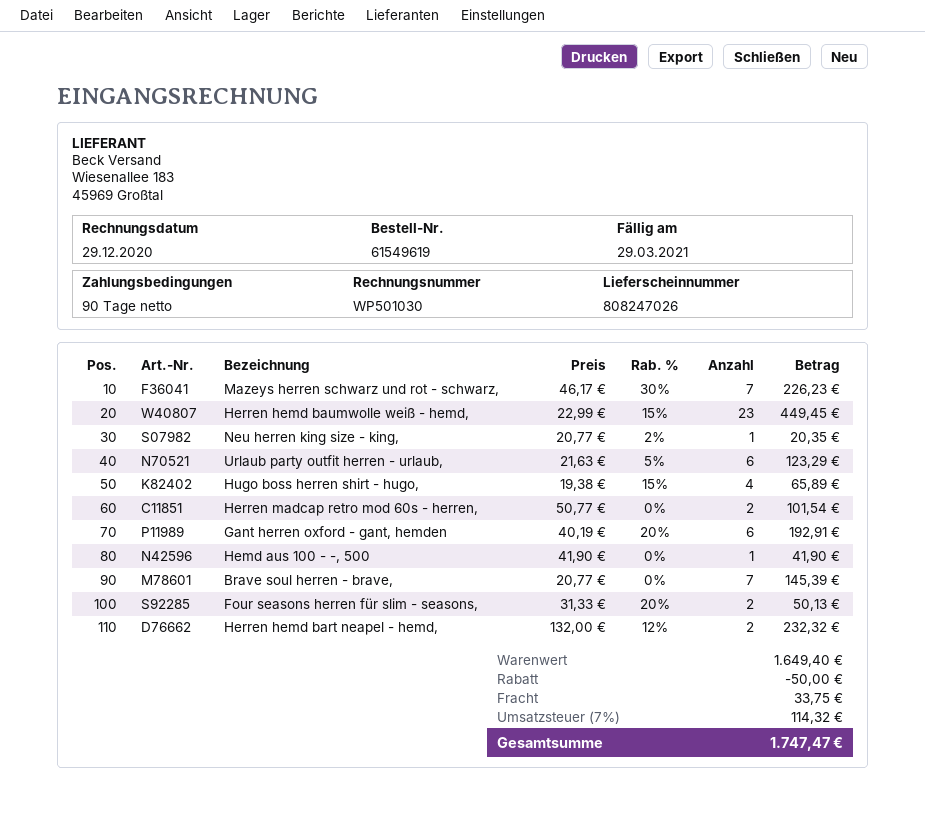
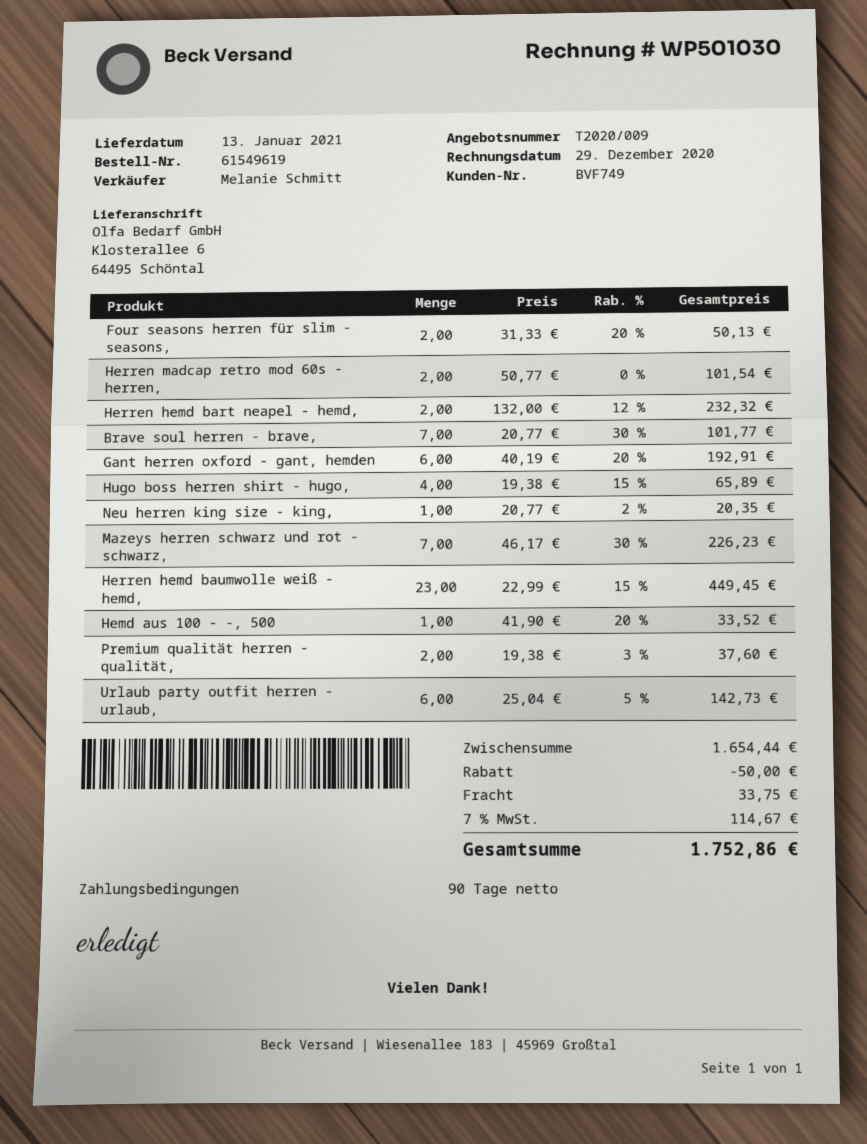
Urlaub party outfit herren - urlaub,: 6 x 21.63 - 5% = 123.29 -> 6 x 25.04 - 5% = 142.73
Hemd aus 100 - -, 500: 1 x 41.90 = 41.90 -> 1 x 41.90 - 20% = 33.52
Brave soul herren - brave,: 7 x 20.77 = 145.39 -> 7 x 20.77 - 30% = 101.77
Premium qualität herren - qualität,: none -> 2 x 19.38 - 3% = 37.60
subtotal: 1649.40 -> 1654.44
tax: 7% = 114.32 -> 7% = 114.67
total: 1747.47 -> 1752.86

